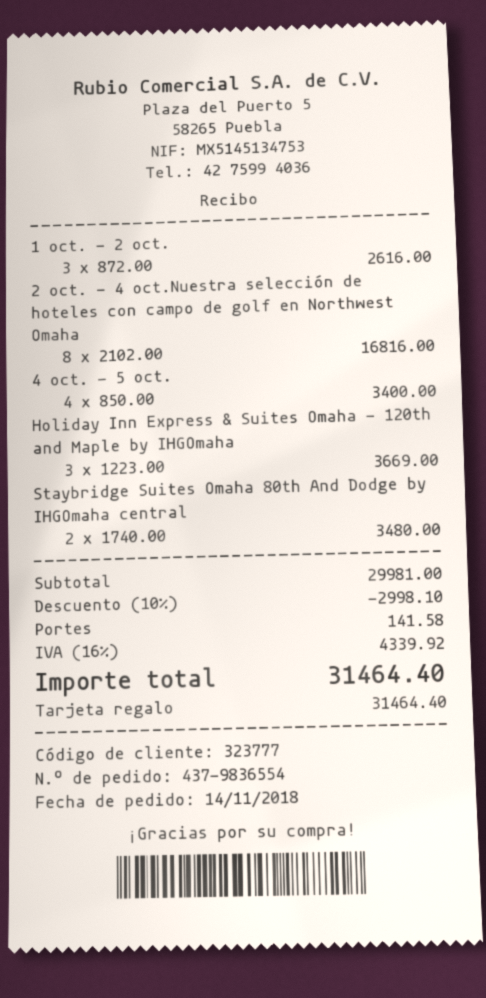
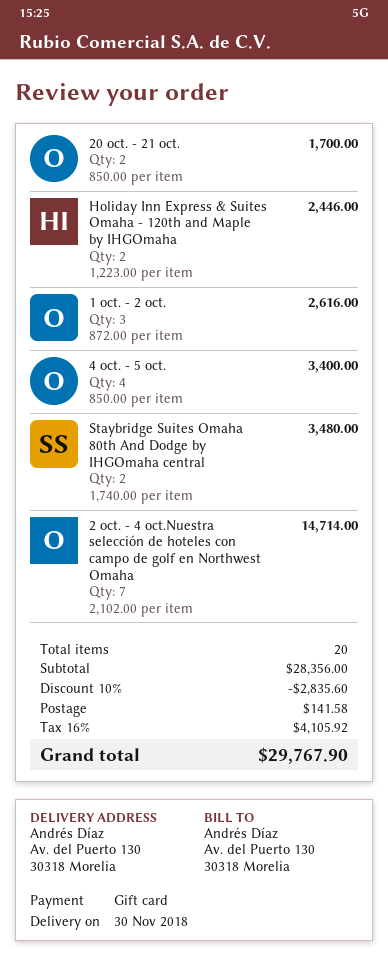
2 oct. - 4 oct.Nuestra selección de hoteles con campo de golf en Northwest Omaha: 8 x 2102.00 = 16816.00 -> 7 x 2102.00 = 14714.00
Holiday Inn Express & Suites Omaha - 120th and Maple by IHGOmaha: 3 x 1223.00 = 3669.00 -> 2 x 1223.00 = 2446.00
20 oct. - 21 oct.: none -> 2 x 850.00 = 1700.00
subtotal: 29981.00 -> 28356.00
discount: 10% = 2998.10 -> 10% = 2835.60
tax: 16% = 4339.92 -> 16% = 4105.92
total: 31464.40 -> 29767.90

